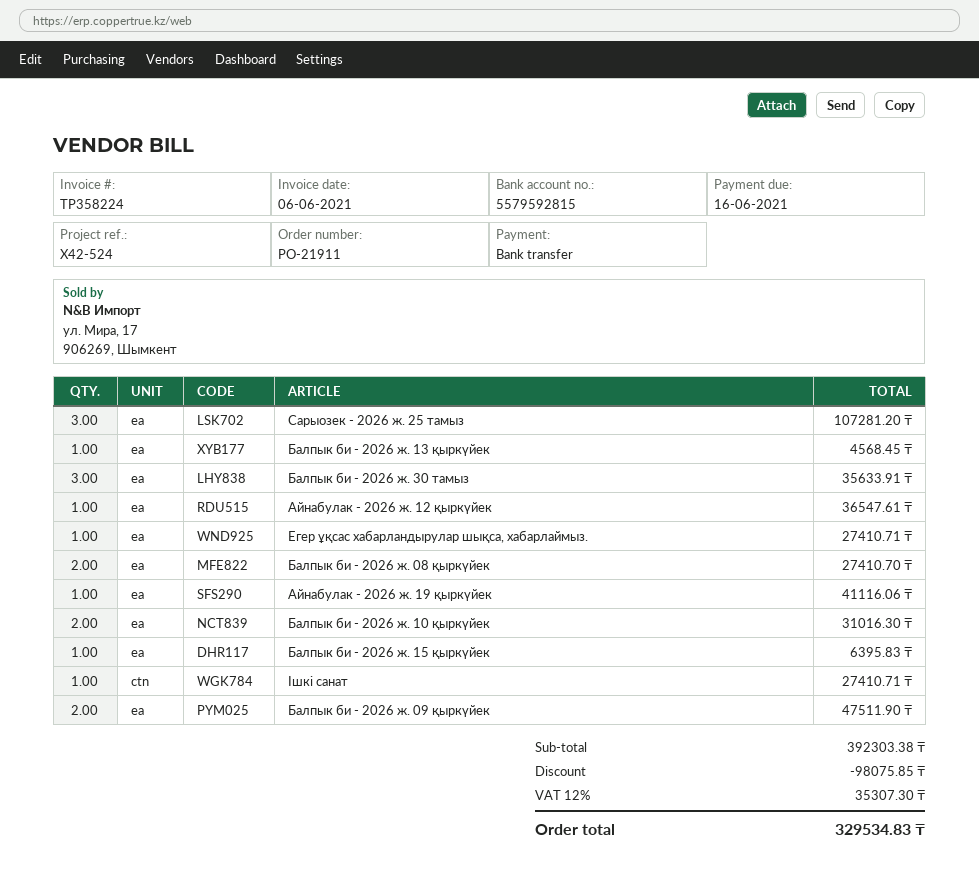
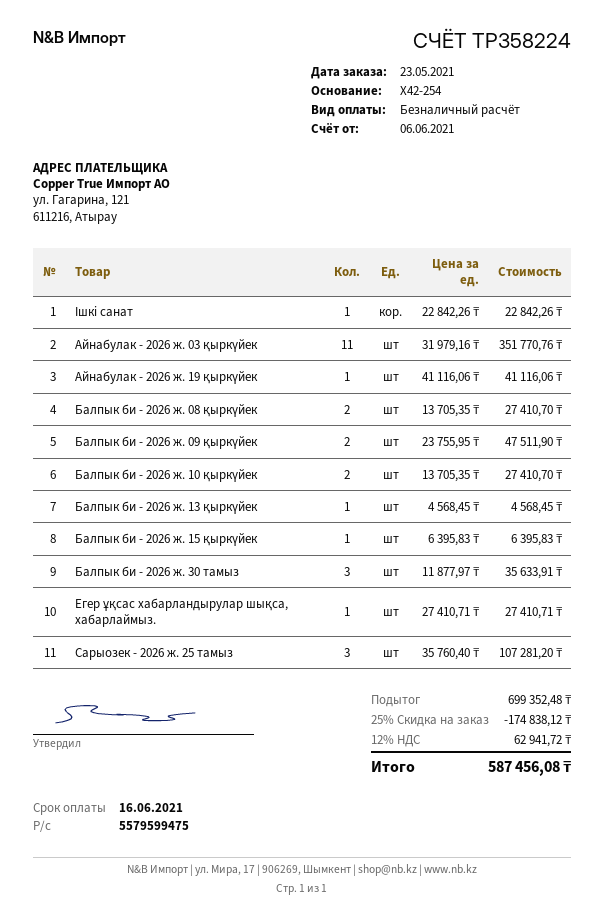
reference: X42-524 -> X42-254
bank account: 5579592815 -> 5579599475
Айнабулак - 2026 ж. 12 қыркүйек: 1 for 36547.61 -> none
Балпык би - 2026 ж. 10 қыркүйек: 2 for 31016.30 -> 2 for 27410.70
Ішкі санат: 1 for 27410.71 -> 1 for 22842.26
Айнабулак - 2026 ж. 03 қыркүйек: none -> 11 for 351770.76
subtotal: 392303.38 -> 699352.48
discount: 98075.85 -> 174838.12
tax: 12% = 35307.30 -> 12% = 62941.72
total: 329534.83 -> 587456.08

